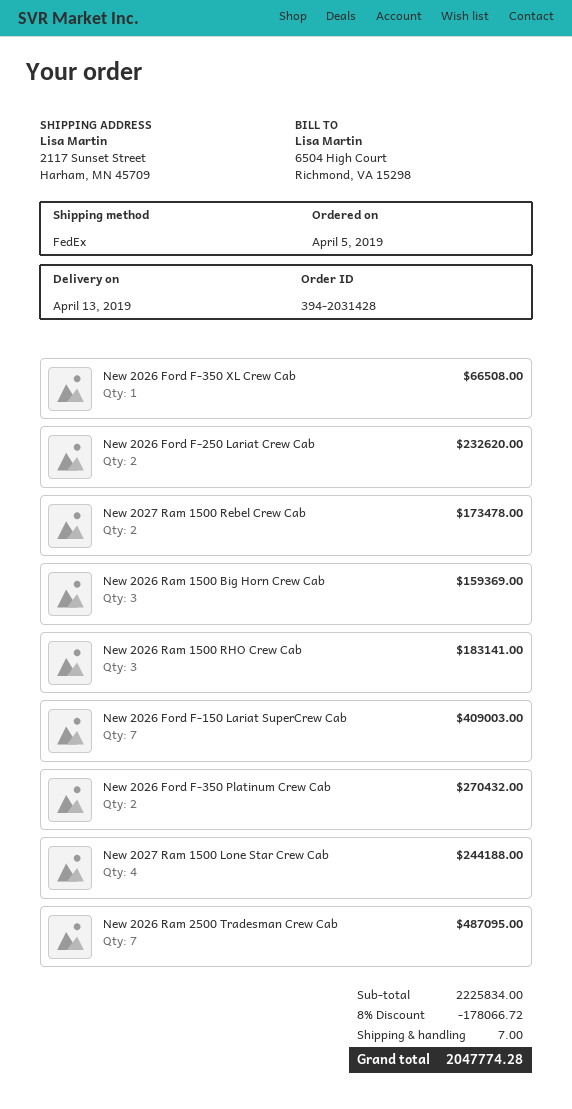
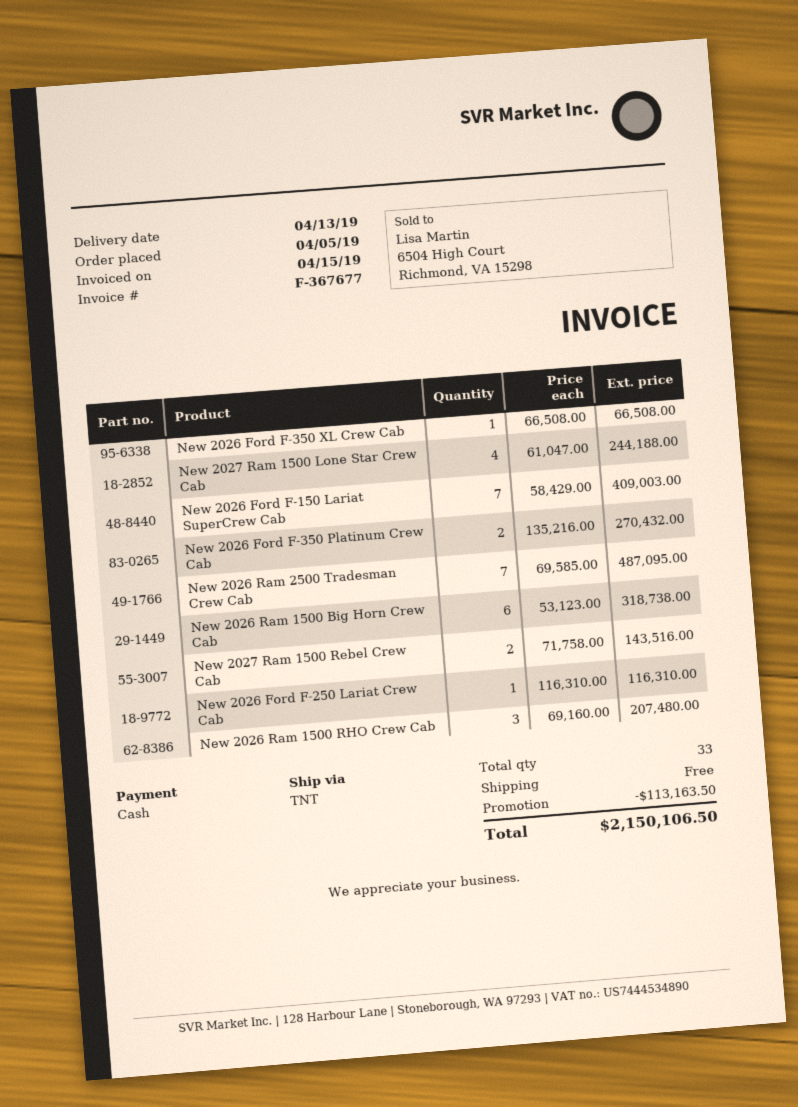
shipping method: FedEx -> TNT
New 2026 Ford F-250 Lariat Crew Cab: 2 for 232620.00 -> 1 for 116310.00
New 2027 Ram 1500 Rebel Crew Cab: 2 for 173478.00 -> 2 for 143516.00
New 2026 Ram 1500 Big Horn Crew Cab: 3 for 159369.00 -> 6 for 318738.00
New 2026 Ram 1500 RHO Crew Cab: 3 for 183141.00 -> 3 for 207480.00
discount: 178066.72 -> 113163.50
shipping: 7.00 -> 0.00
total: 2047774.28 -> 2150106.50

